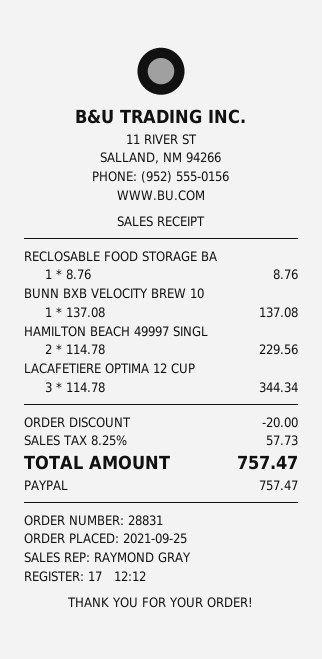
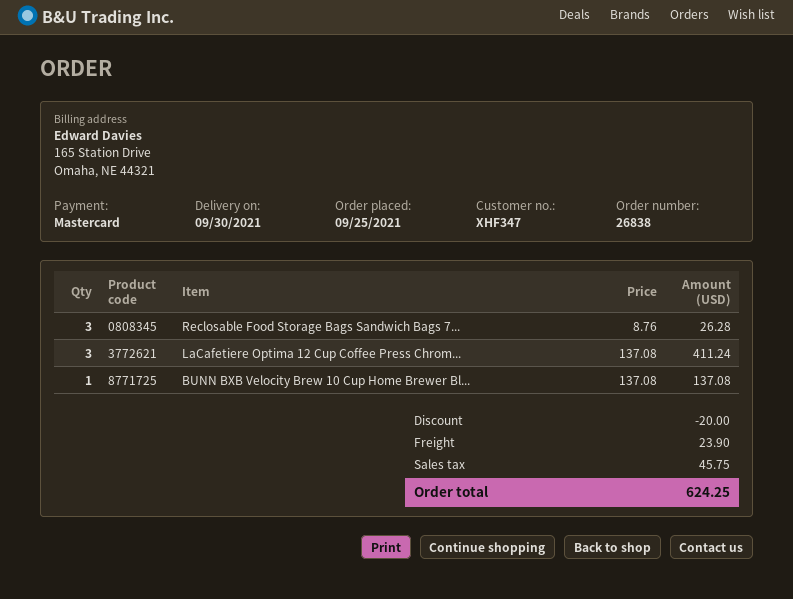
order number: 28831 -> 26838
payment method: PayPal -> Mastercard
RECLOSABLE FOOD STORAGE BA: 1 x 8.76 = 8.76 -> 3 x 8.76 = 26.28
HAMILTON BEACH 49997 SINGL: 2 x 114.78 = 229.56 -> none
LACAFETIERE OPTIMA 12 CUP: 3 x 114.78 = 344.34 -> 3 x 137.08 = 411.24
shipping: none -> 23.90
tax: 57.73 -> 45.75
total: 757.47 -> 624.25

